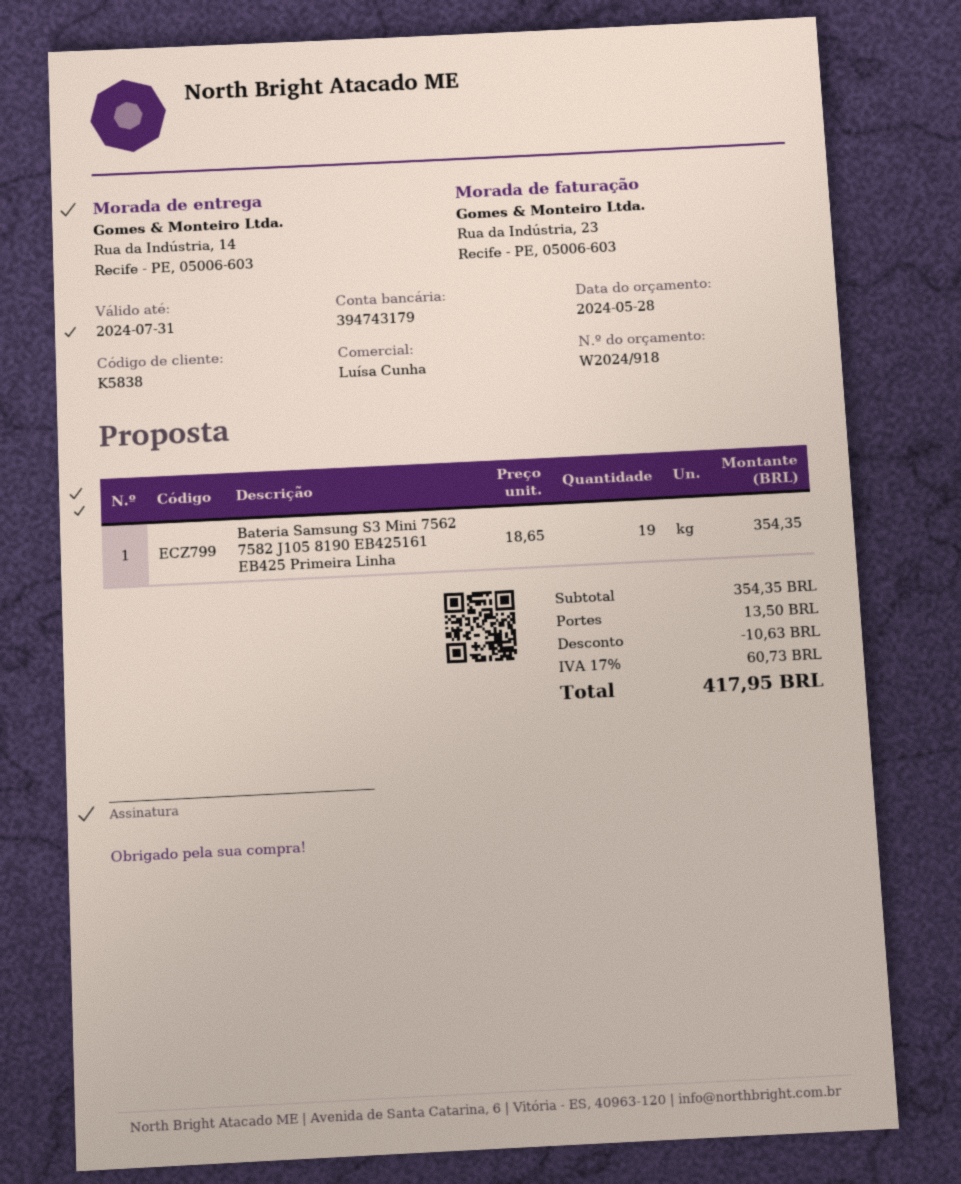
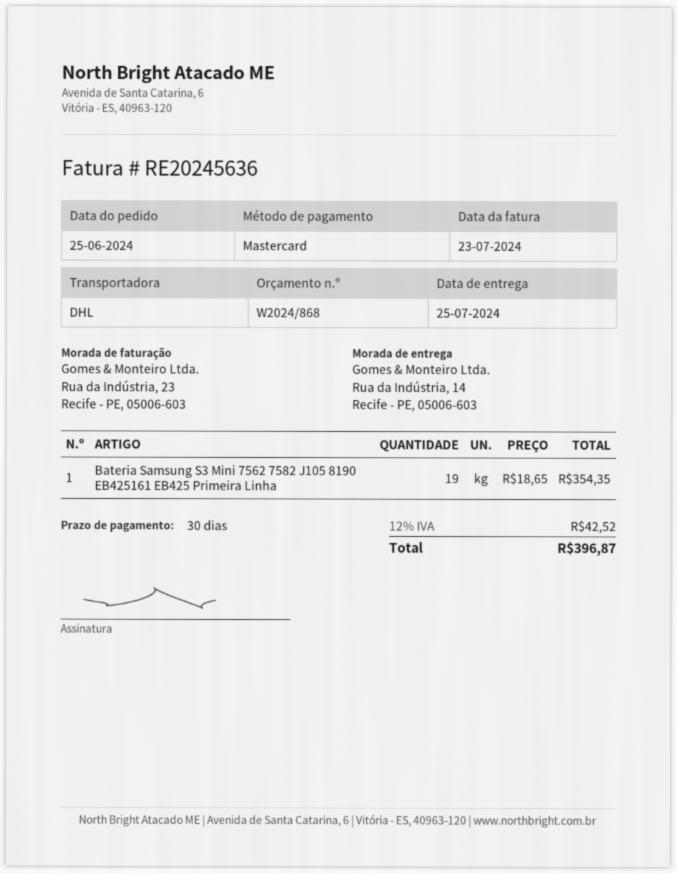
quote number: W2024/918 -> W2024/868
discount: 10.63 -> none
shipping: 13.50 -> none
tax: 17% = 60.73 -> 12% = 42.52
total: 417.95 -> 396.87

